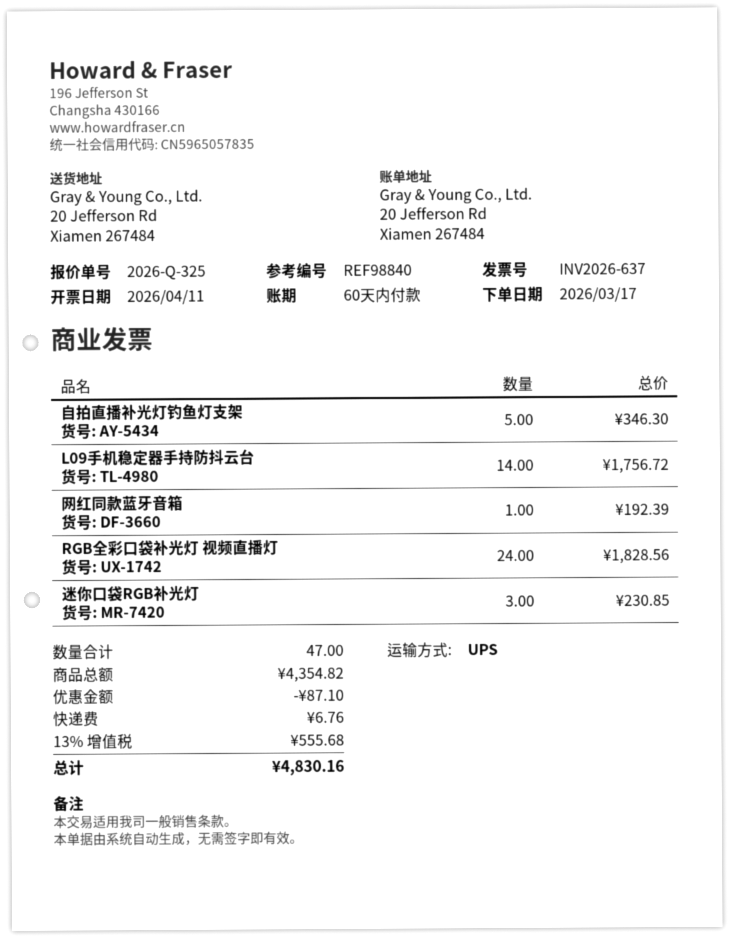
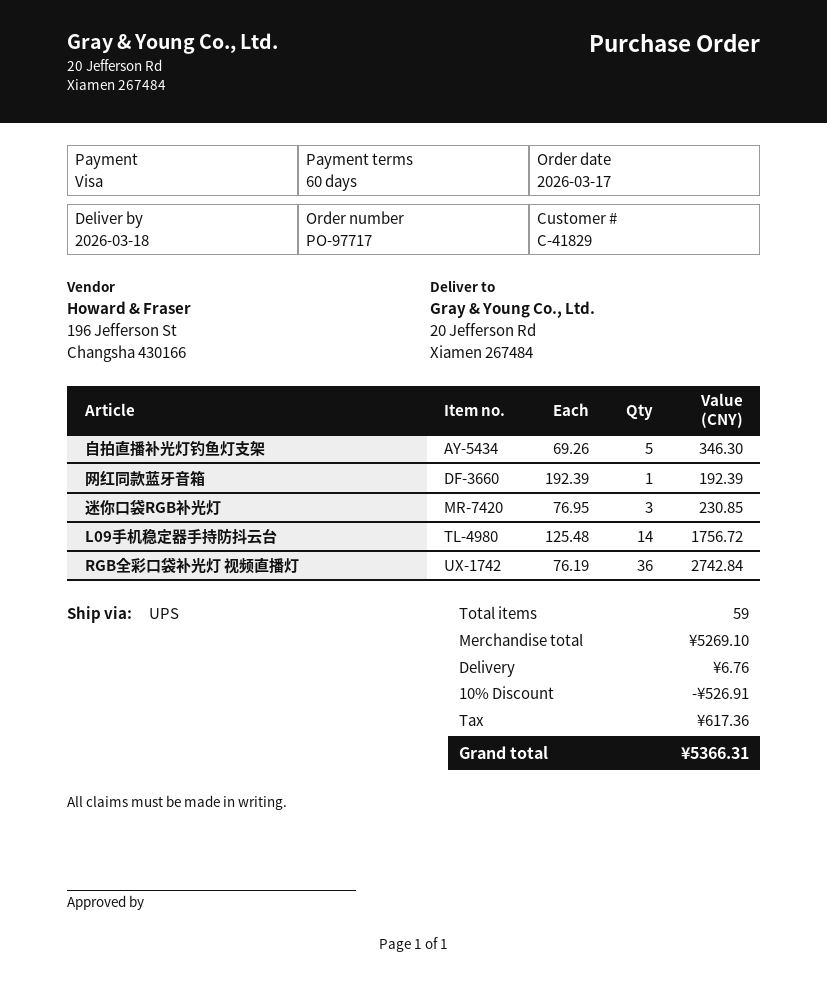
RGB全彩口袋补光灯 视频直播灯: 24 for 1828.56 -> 36 for 2742.84
total quantity: 47 -> 59
subtotal: 4354.82 -> 5269.10
discount: 87.10 -> 526.91
tax: 555.68 -> 617.36
total: 4830.16 -> 5366.31

